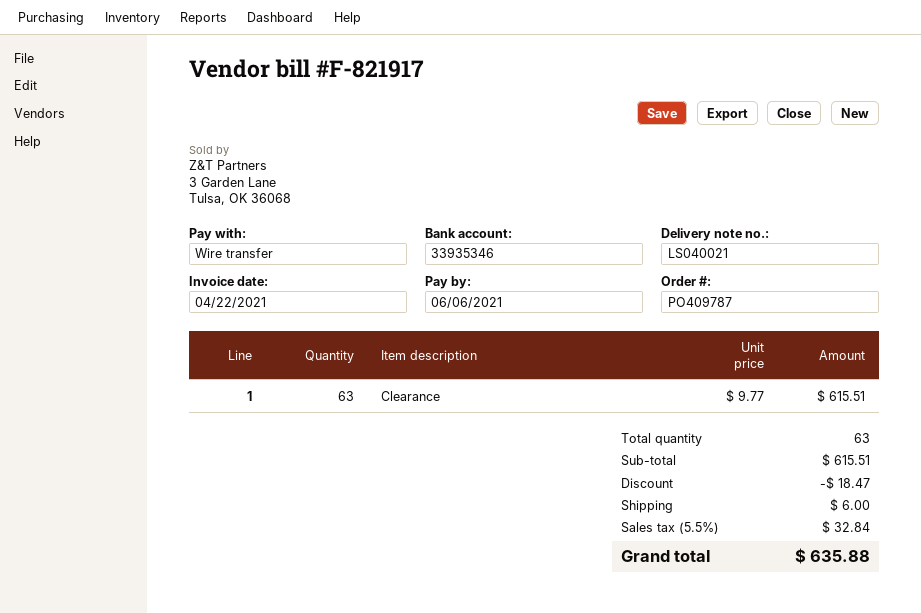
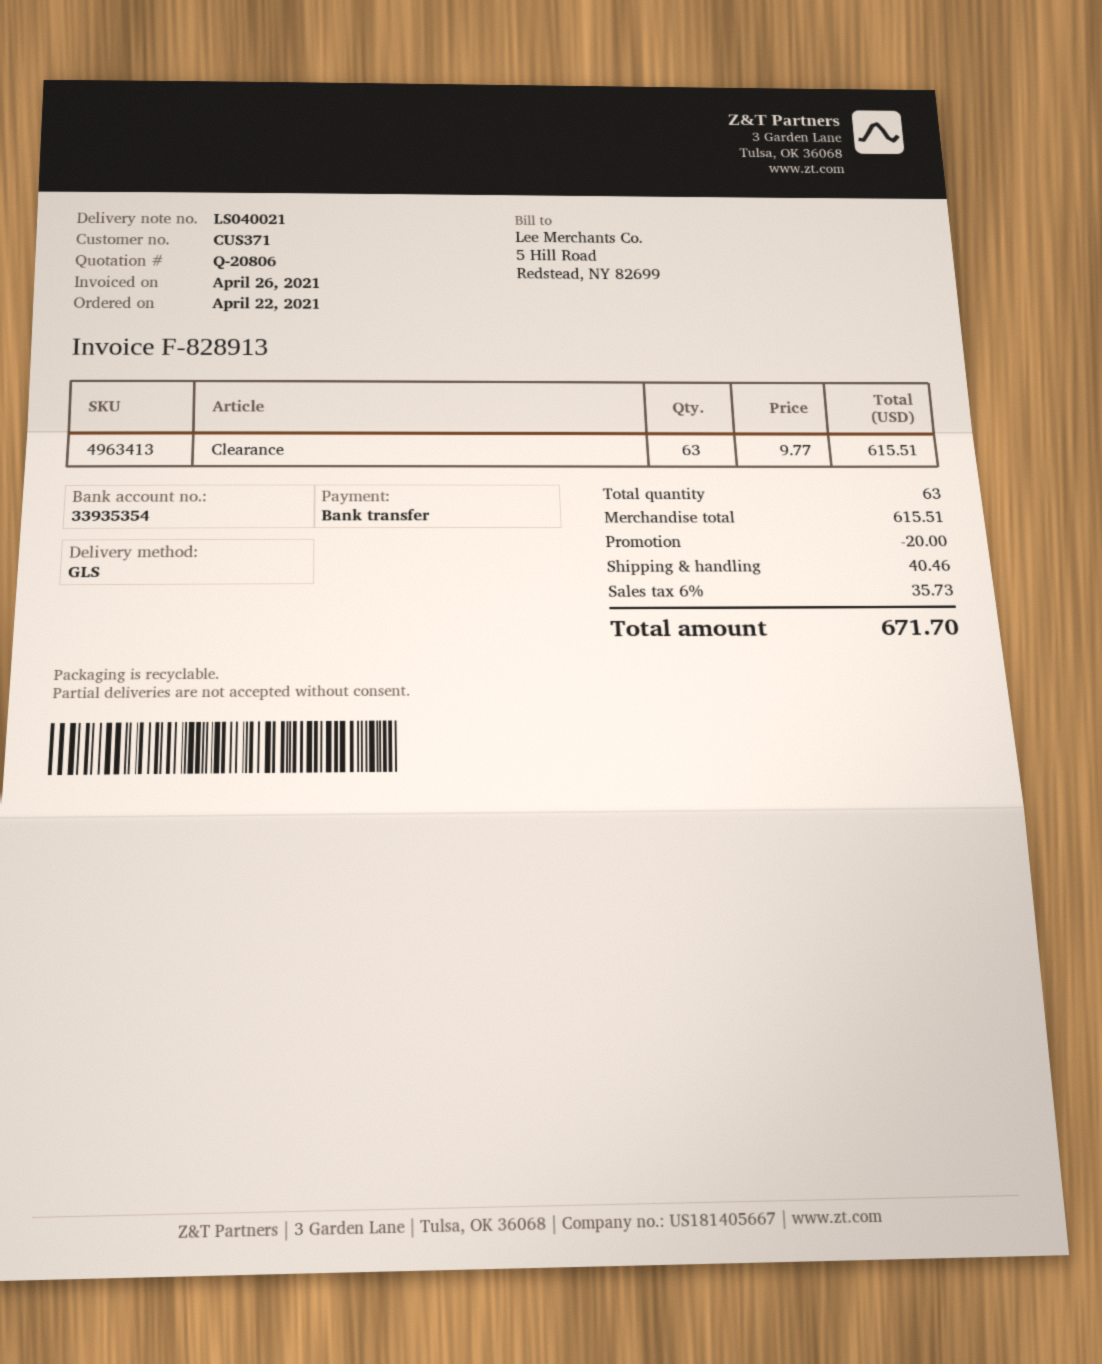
invoice number: F-821917 -> F-828913
invoice date: 2021-04-22 -> 2021-04-26
bank account: 33935346 -> 33935354
discount: 18.47 -> 20.00
shipping: 6.00 -> 40.46
tax: 5.5% = 32.84 -> 6% = 35.73
total: 635.88 -> 671.70

